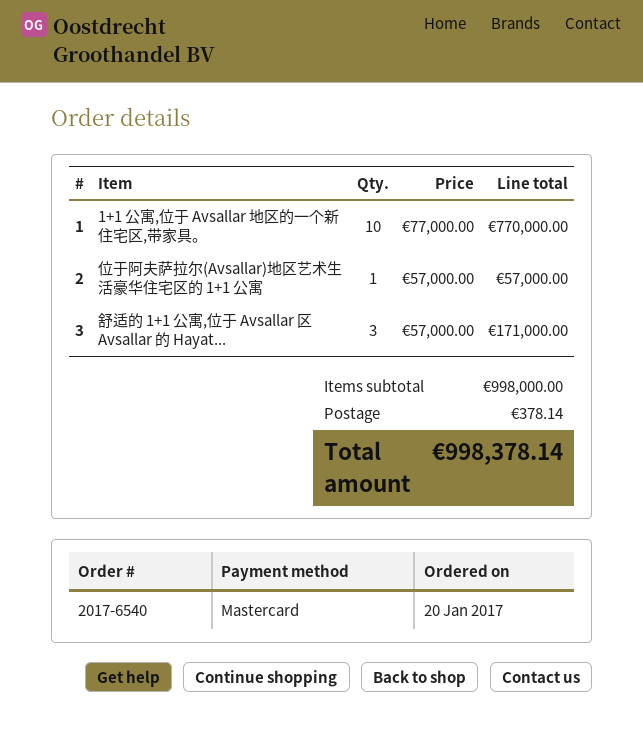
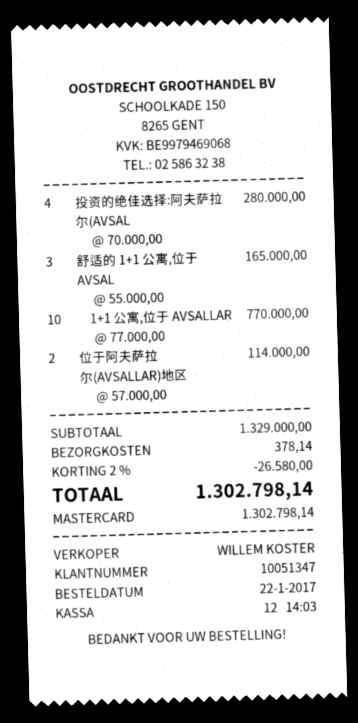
order date: 2017-01-20 -> 2017-01-22
位于阿夫萨拉尔(Avsallar)地区艺术生活豪华住宅区的 1+1 公寓: 1 x 57000.00 = 57000.00 -> 2 x 57000.00 = 114000.00
舒适的 1+1 公寓,位于 Avsallar 区 Avsallar 的 Hayat...: 3 x 57000.00 = 171000.00 -> 3 x 55000.00 = 165000.00
投资的绝佳选择:阿夫萨拉尔(AVSAL: none -> 4 x 70000.00 = 280000.00
subtotal: 998000.00 -> 1329000.00
discount: none -> 2% = 26580.00
total: 998378.14 -> 1302798.14

